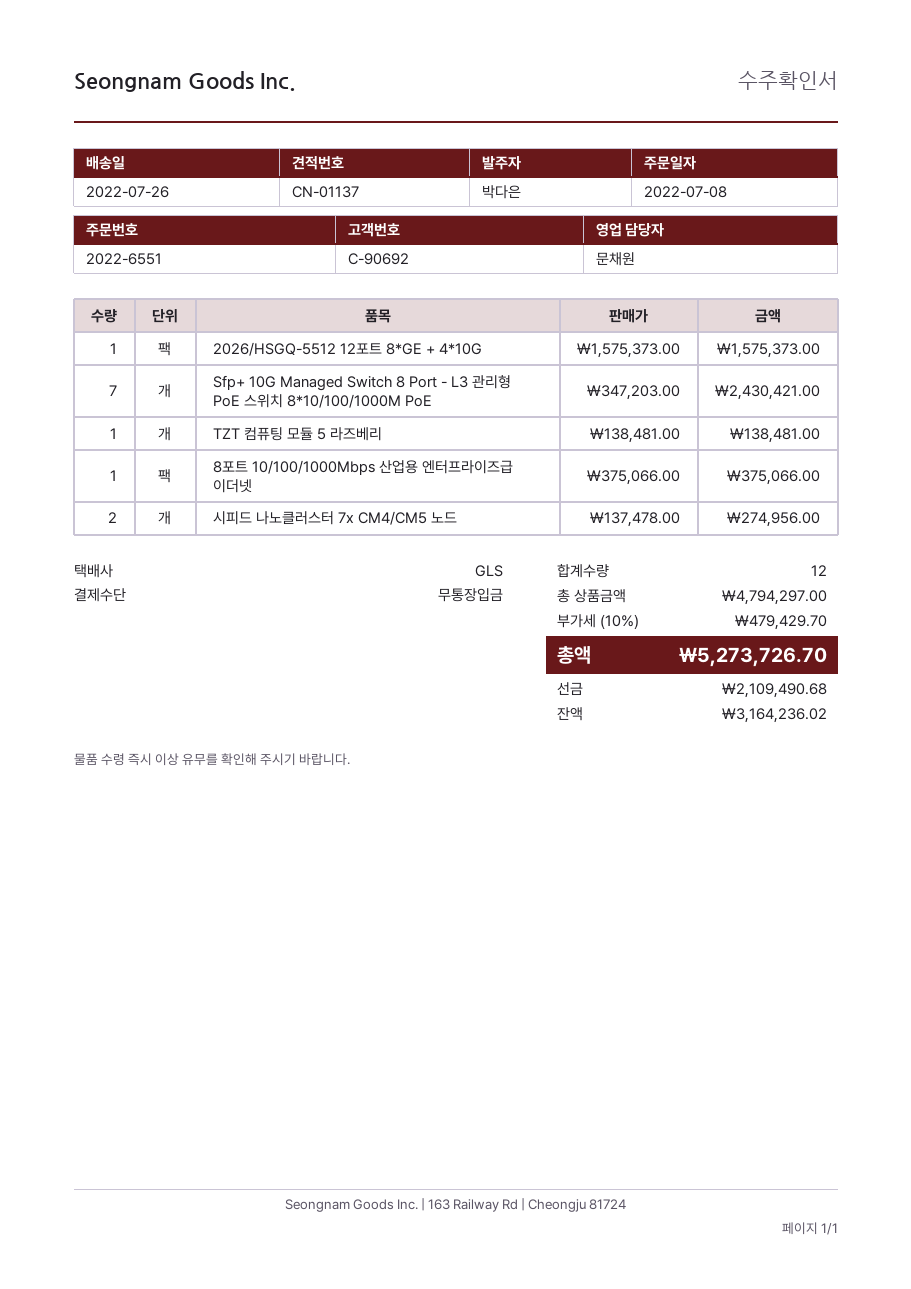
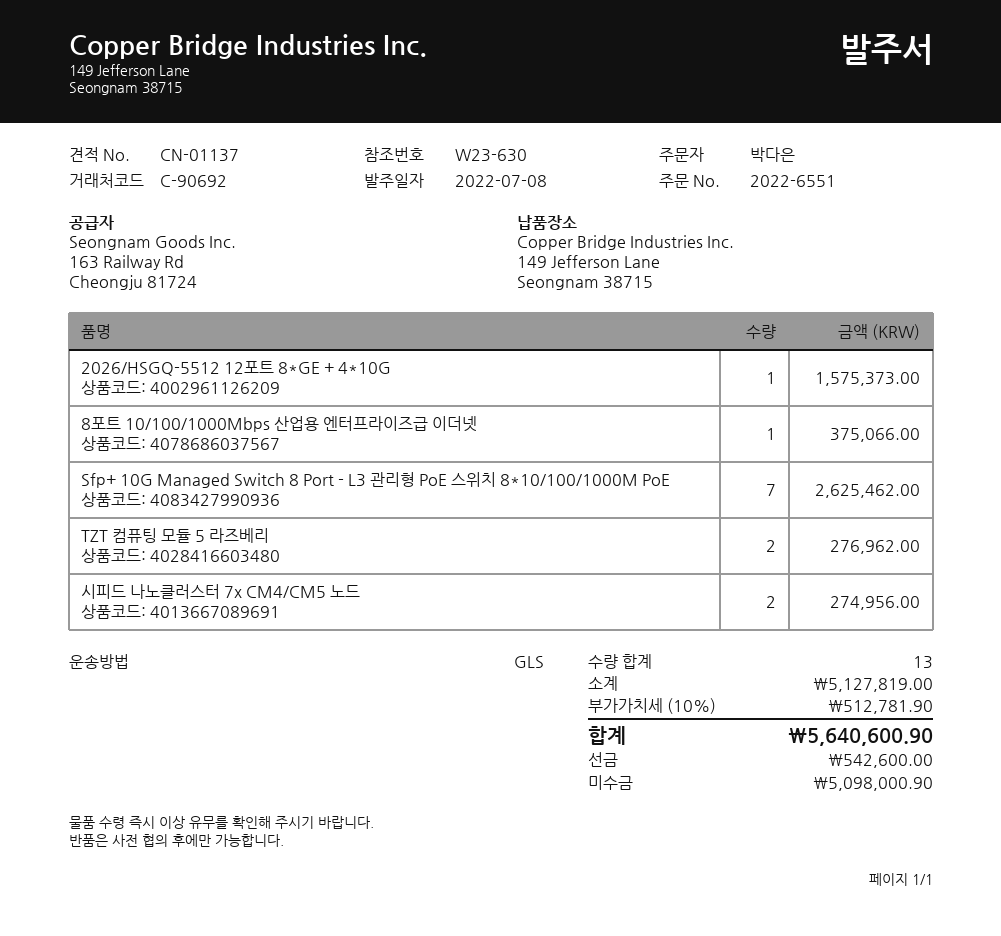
Sfp+ 10G Managed Switch 8 Port - L3 관리형 PoE 스위치 8*10/100/1000M PoE: 7 for 2430421.00 -> 7 for 2625462.00
TZT 컴퓨팅 모듈 5 라즈베리: 1 for 138481.00 -> 2 for 276962.00
total quantity: 12 -> 13
subtotal: 4794297.00 -> 5127819.00
tax: 10% = 479429.70 -> 10% = 512781.90
total: 5273726.70 -> 5640600.90
deposit: 2109490.68 -> 542600.00
balance: 3164236.02 -> 5098000.90

